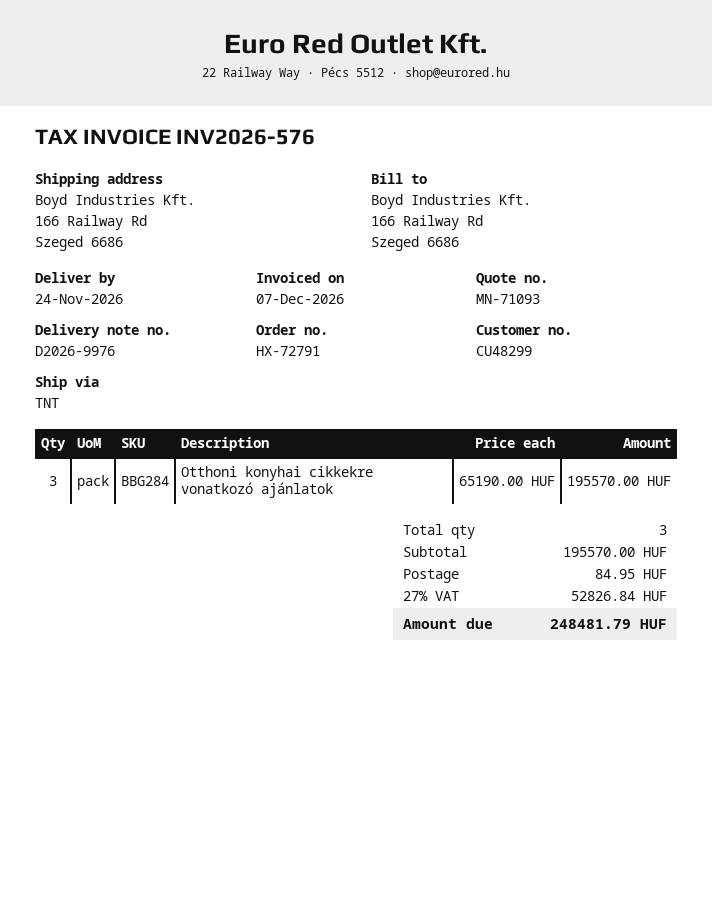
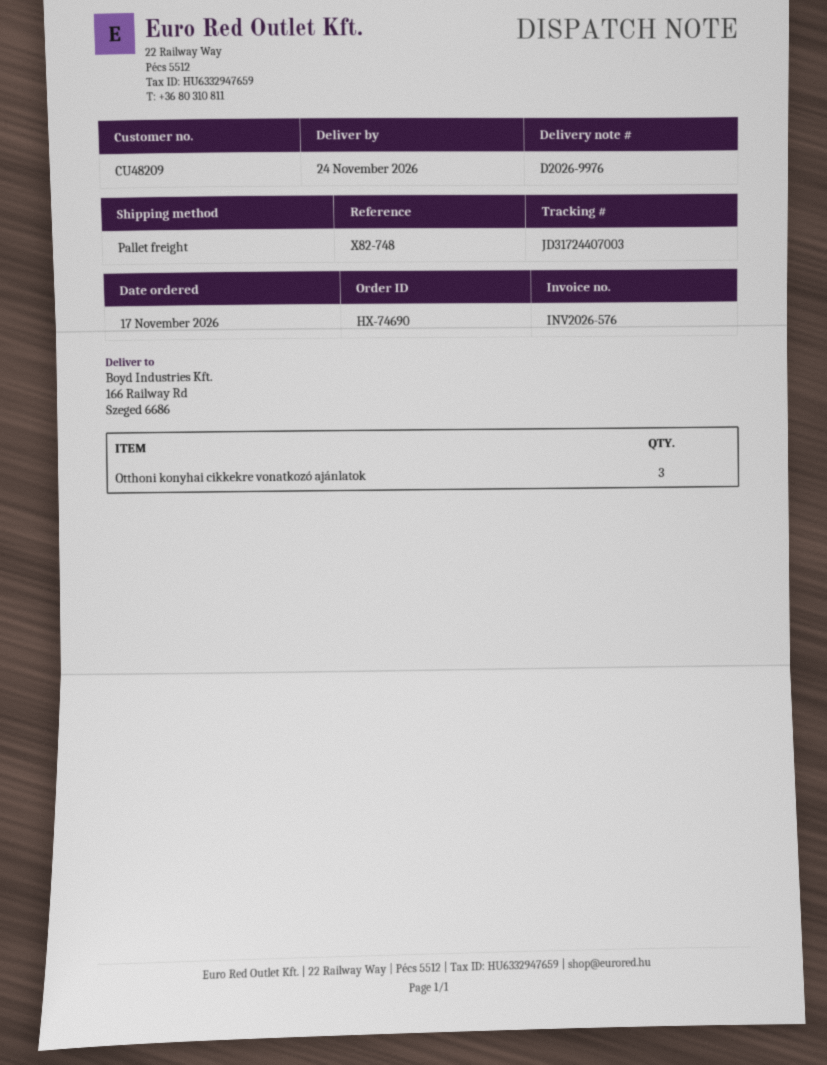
order number: HX-72791 -> HX-74690
customer number: CU48299 -> CU48209
shipping method: TNT -> pallet freight

